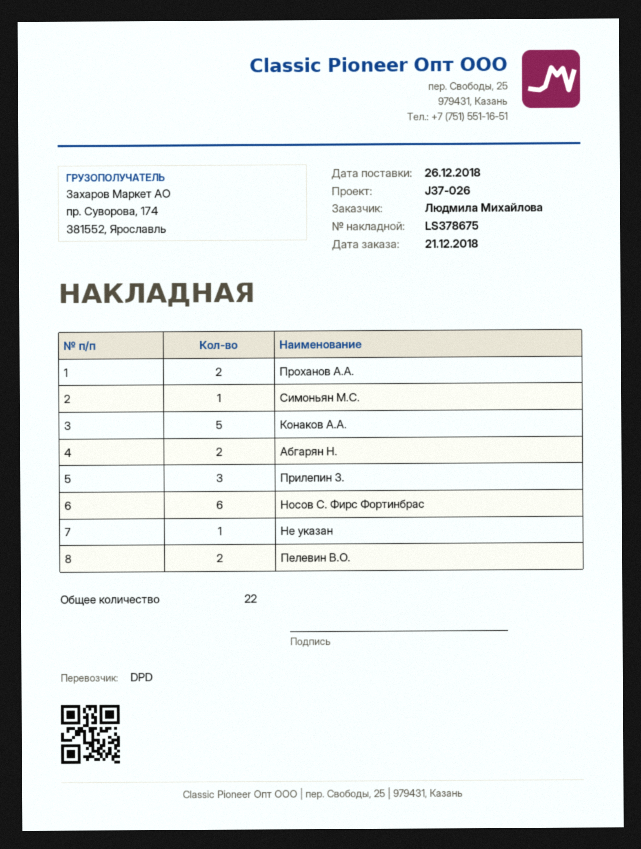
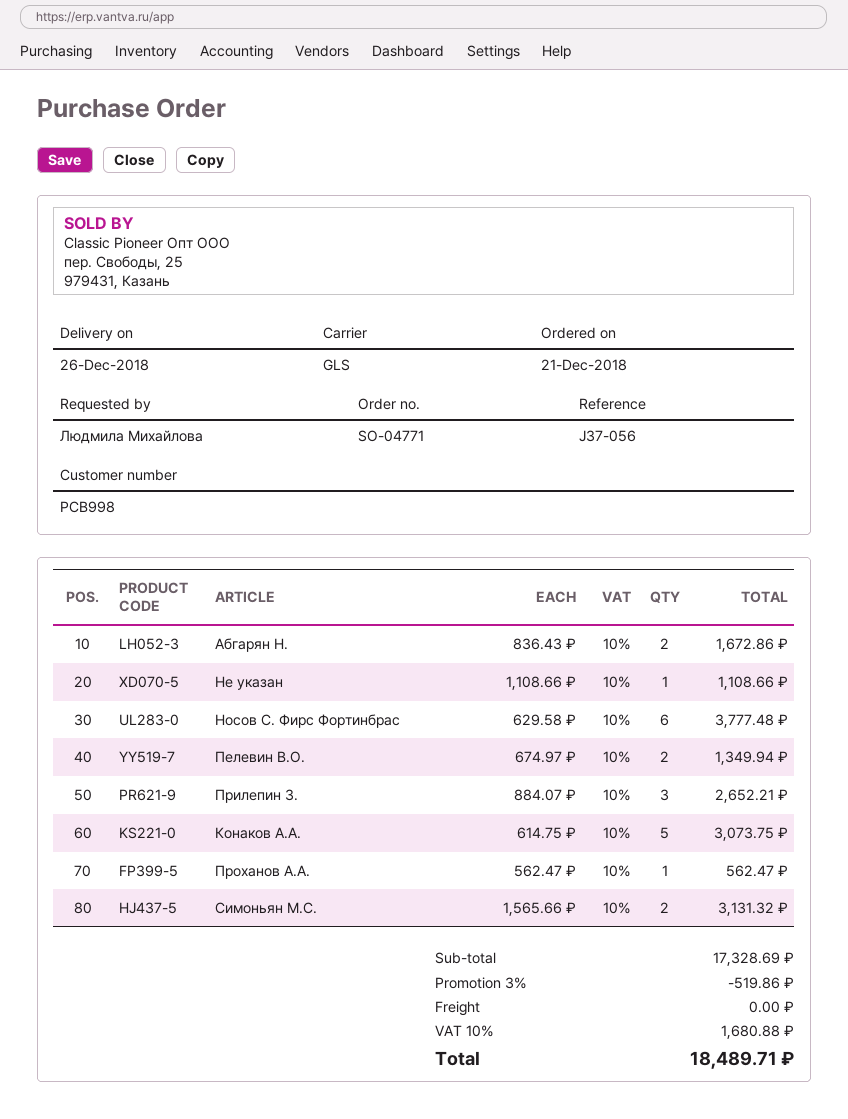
reference: J37-026 -> J37-056
shipping method: DPD -> GLS
Проханов А.А.: 2 -> 1
Симоньян М.С.: 1 -> 2

